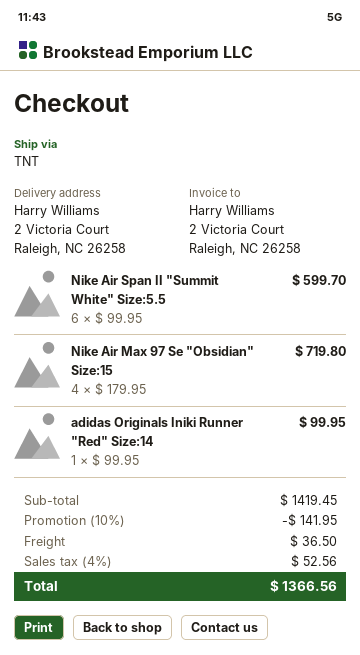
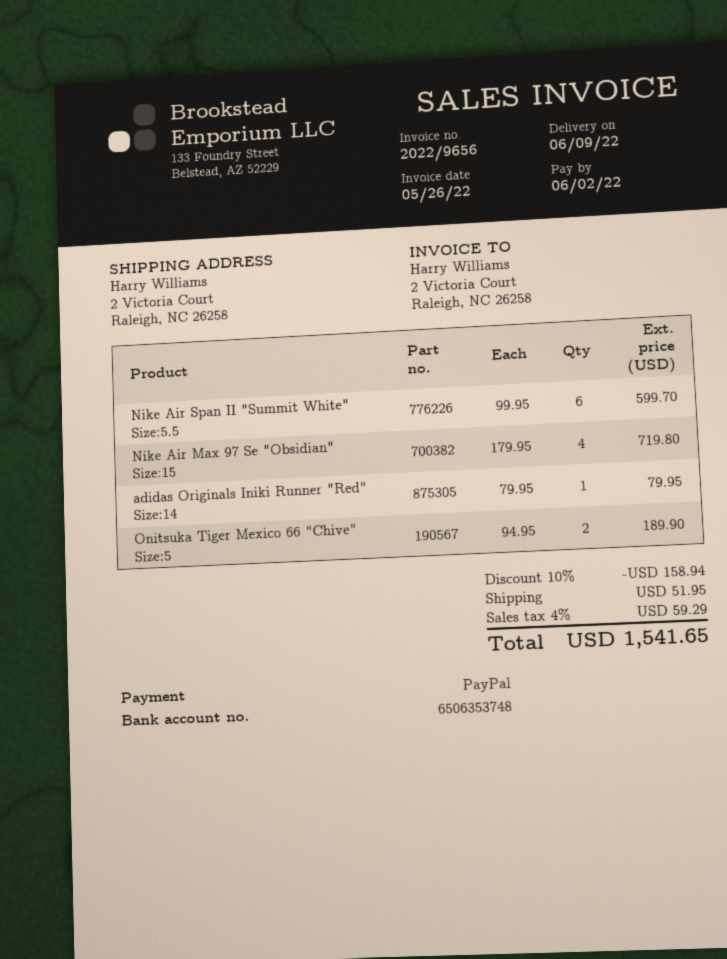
adidas Originals Iniki Runner "Red" Size:14: 1 x 99.95 = 99.95 -> 1 x 79.95 = 79.95
Onitsuka Tiger Mexico 66 "Chive" Size:5: none -> 2 x 94.95 = 189.90
discount: 10% = 141.95 -> 10% = 158.94
shipping: 36.50 -> 51.95
tax: 4% = 52.56 -> 4% = 59.29
total: 1366.56 -> 1541.65

